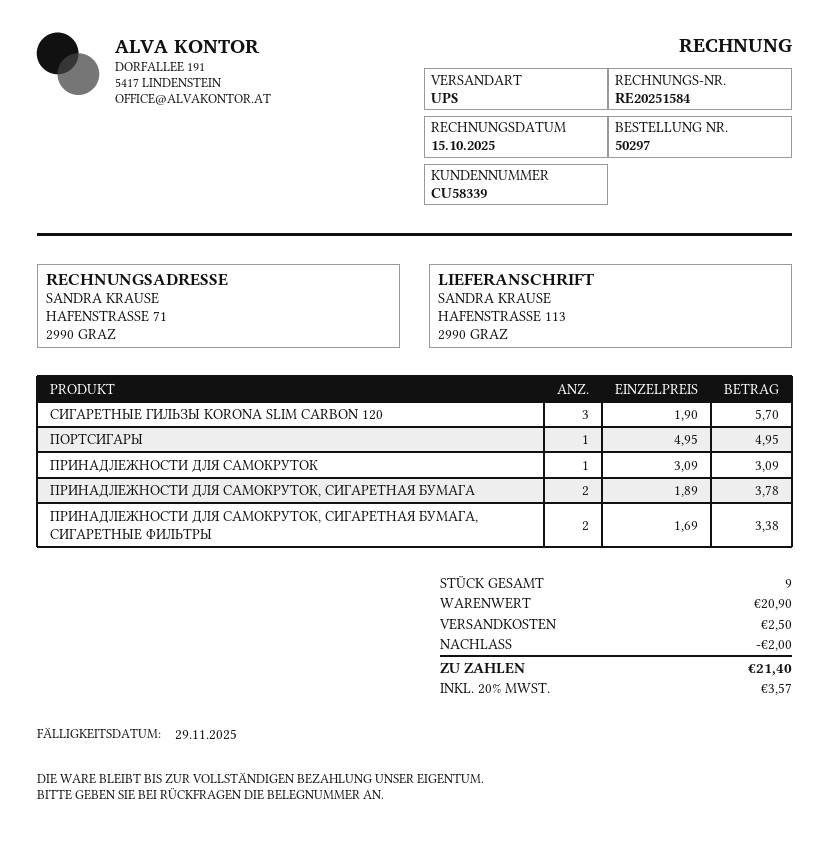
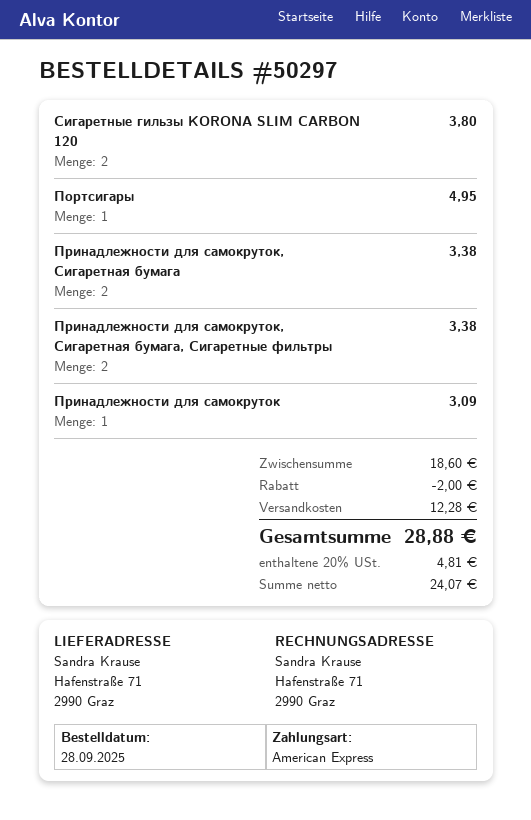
ship to: HAFENSTRASSE 113, 2990 GRAZ -> Hafenstraße 71, 2990 Graz
СИГАРЕТНЫЕ ГИЛЬЗЫ KORONA SLIM CARBON 120: 3 for 5.70 -> 2 for 3.80
ПРИНАДЛЕЖНОСТИ ДЛЯ САМОКРУТОК, СИГАРЕТНАЯ БУМАГА: 2 for 3.78 -> 2 for 3.38
subtotal: 20.90 -> 18.60
shipping: 2.50 -> 12.28
tax: 20% = 3.57 -> 20% = 4.81
total: 21.40 -> 28.88

